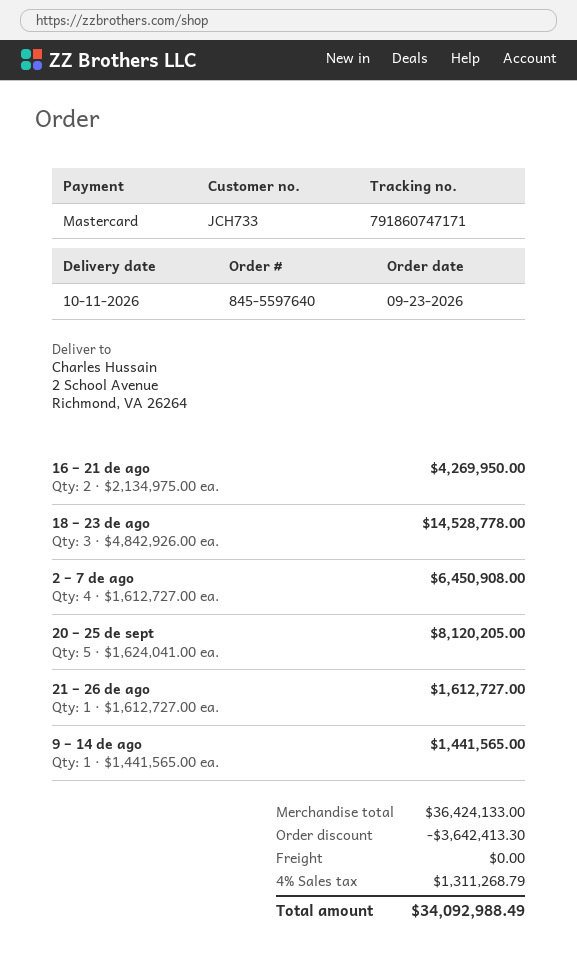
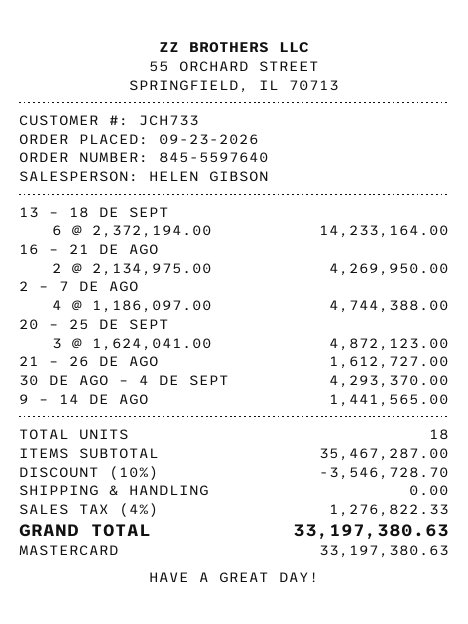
18 – 23 de ago: 3 x 4842926.00 = 14528778.00 -> none
2 – 7 de ago: 4 x 1612727.00 = 6450908.00 -> 4 x 1186097.00 = 4744388.00
20 – 25 de sept: 5 x 1624041.00 = 8120205.00 -> 3 x 1624041.00 = 4872123.00
13 – 18 DE SEPT: none -> 6 x 2372194.00 = 14233164.00
30 DE AGO – 4 DE SEPT: none -> 1 x 4293370.00 = 4293370.00
subtotal: 36424133.00 -> 35467287.00
discount: 3642413.30 -> 3546728.70
tax: 4% = 1311268.79 -> 4% = 1276822.33
total: 34092988.49 -> 33197380.63

